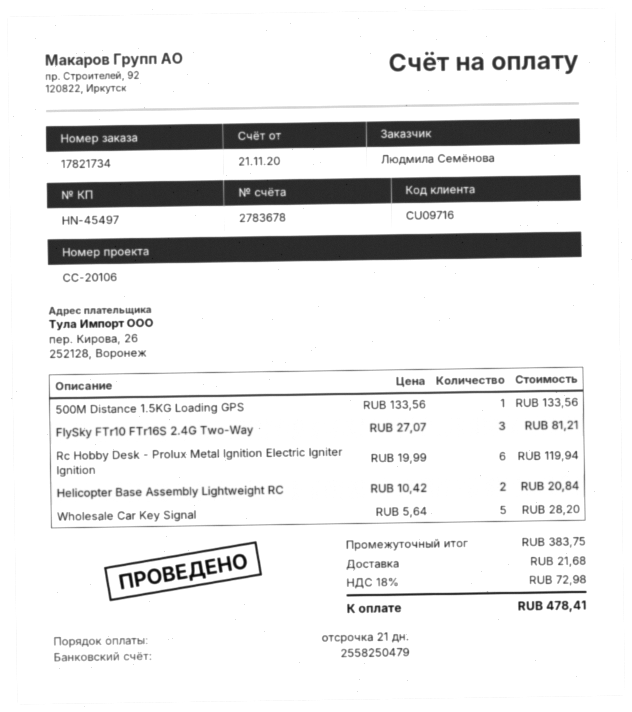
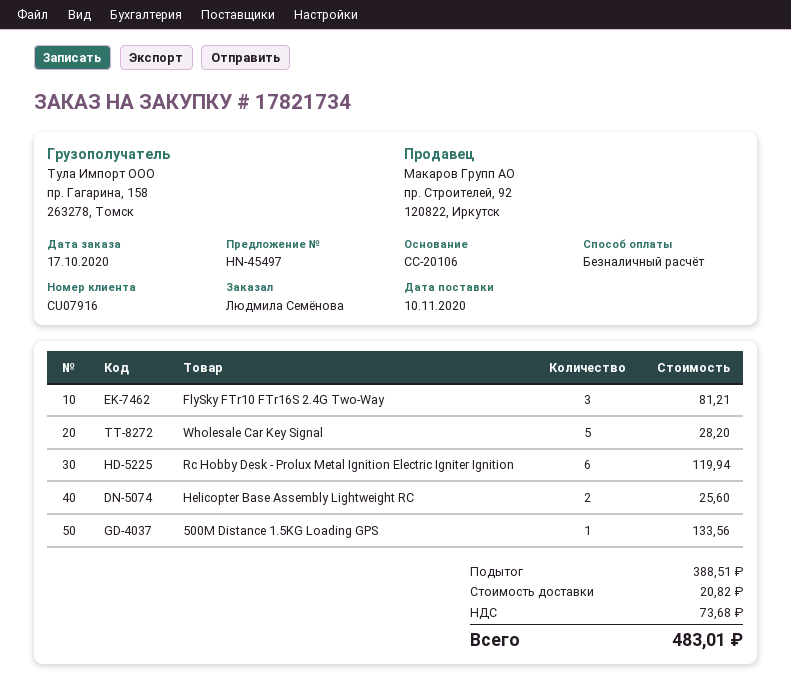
customer number: CU09716 -> CU07916
Helicopter Base Assembly Lightweight RC: 2 for 20.84 -> 2 for 25.60
subtotal: 383.75 -> 388.51
shipping: 21.68 -> 20.82
tax: 72.98 -> 73.68
total: 478.41 -> 483.01

